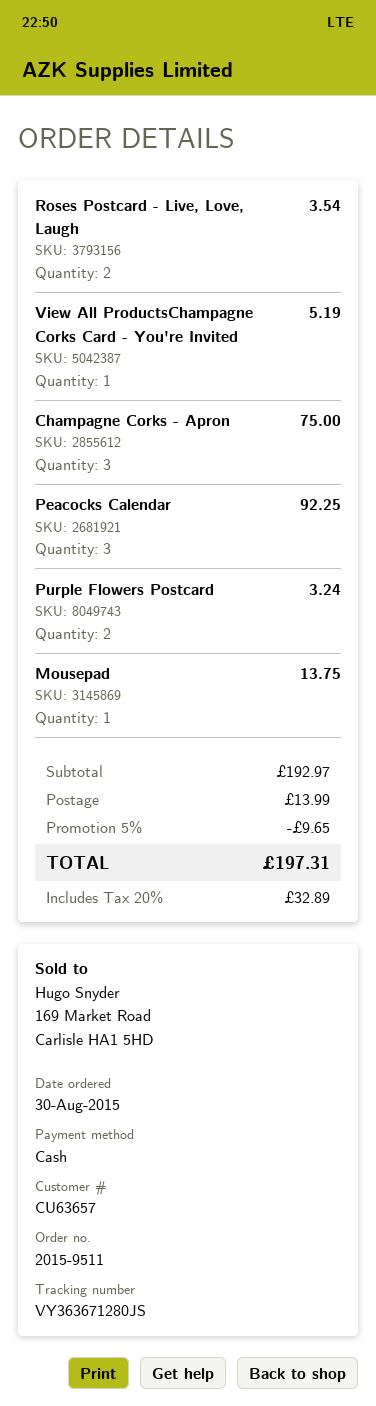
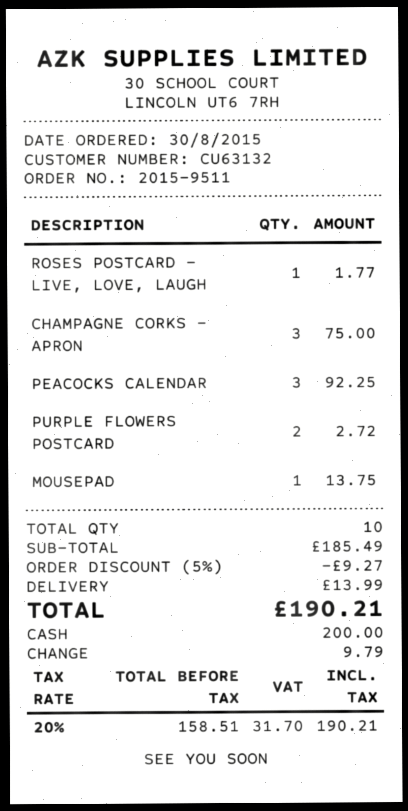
customer number: CU63657 -> CU63132
Roses Postcard - Live, Love, Laugh: 2 for 3.54 -> 1 for 1.77
View All ProductsChampagne Corks Card - You're Invited: 1 for 5.19 -> none
Purple Flowers Postcard: 2 for 3.24 -> 2 for 2.72
subtotal: 192.97 -> 185.49
discount: 5% = 9.65 -> 5% = 9.27
tax: 20% = 32.89 -> 20% = 31.70
total: 197.31 -> 190.21

